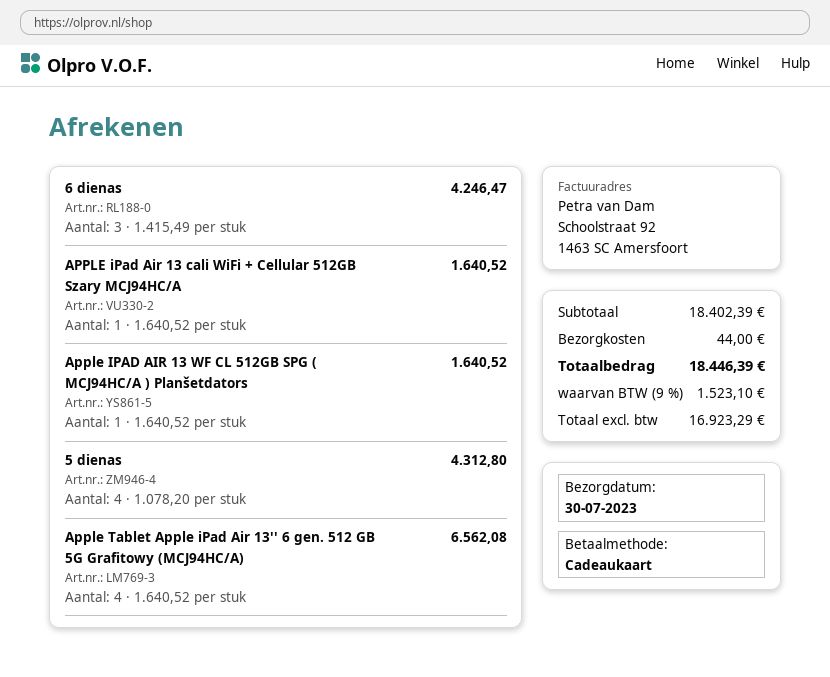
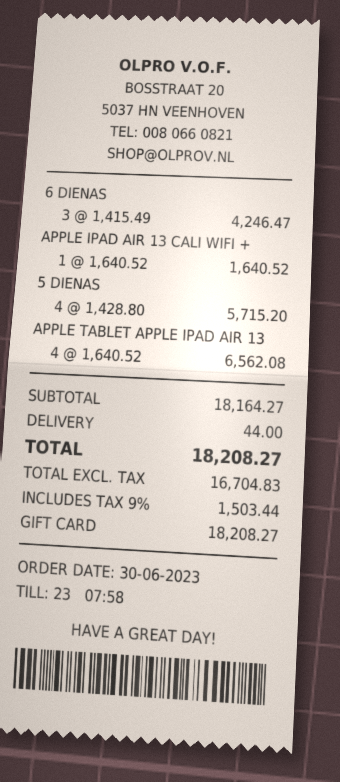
Apple IPAD AIR 13 WF CL 512GB SPG ( MCJ94HC/A ) Planšetdators: 1 x 1640.52 = 1640.52 -> none
5 dienas: 4 x 1078.20 = 4312.80 -> 4 x 1428.80 = 5715.20
subtotal: 18402.39 -> 18164.27
net: 16923.29 -> 16704.83
tax: 9% = 1523.10 -> 9% = 1503.44
total: 18446.39 -> 18208.27

